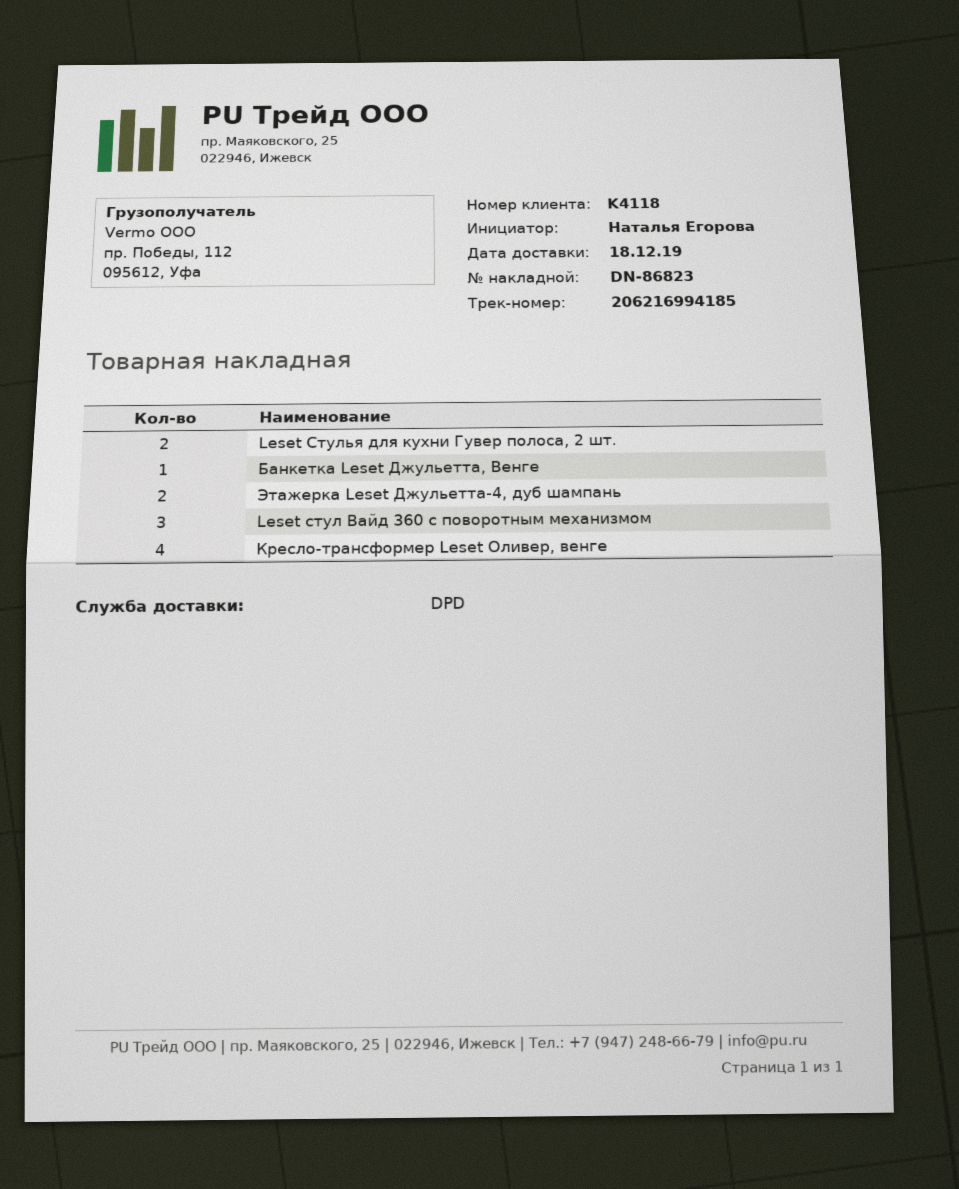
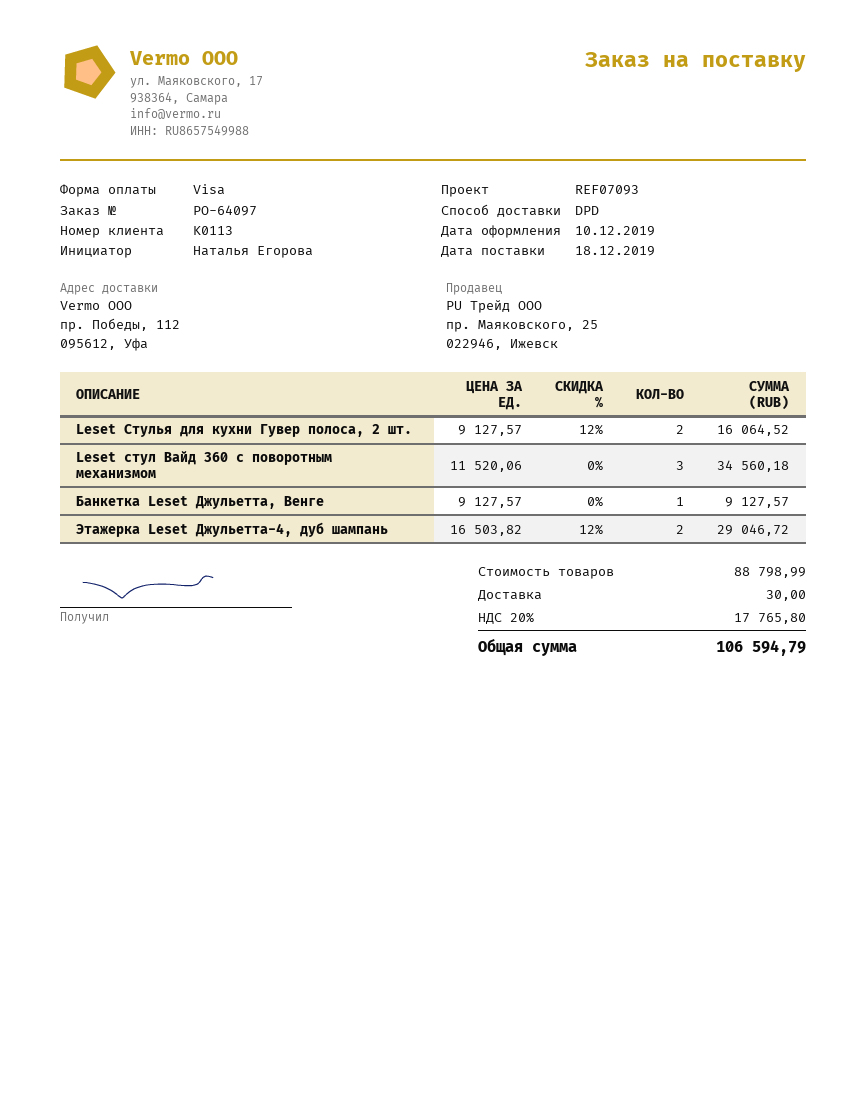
customer number: K4118 -> K0113
Кресло-трансформер Leset Оливер, венге: 4 -> none

